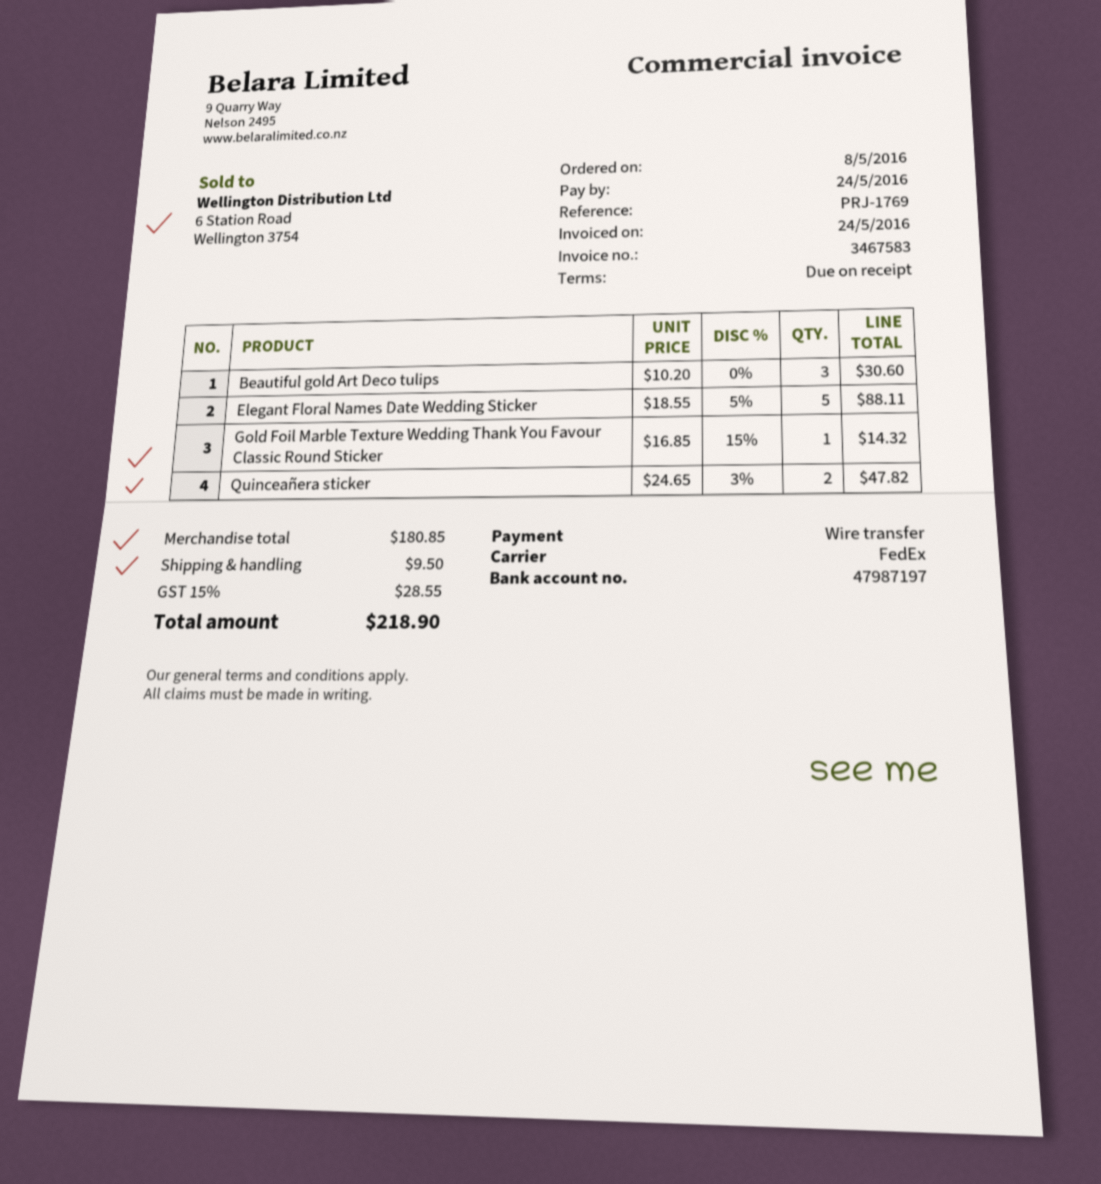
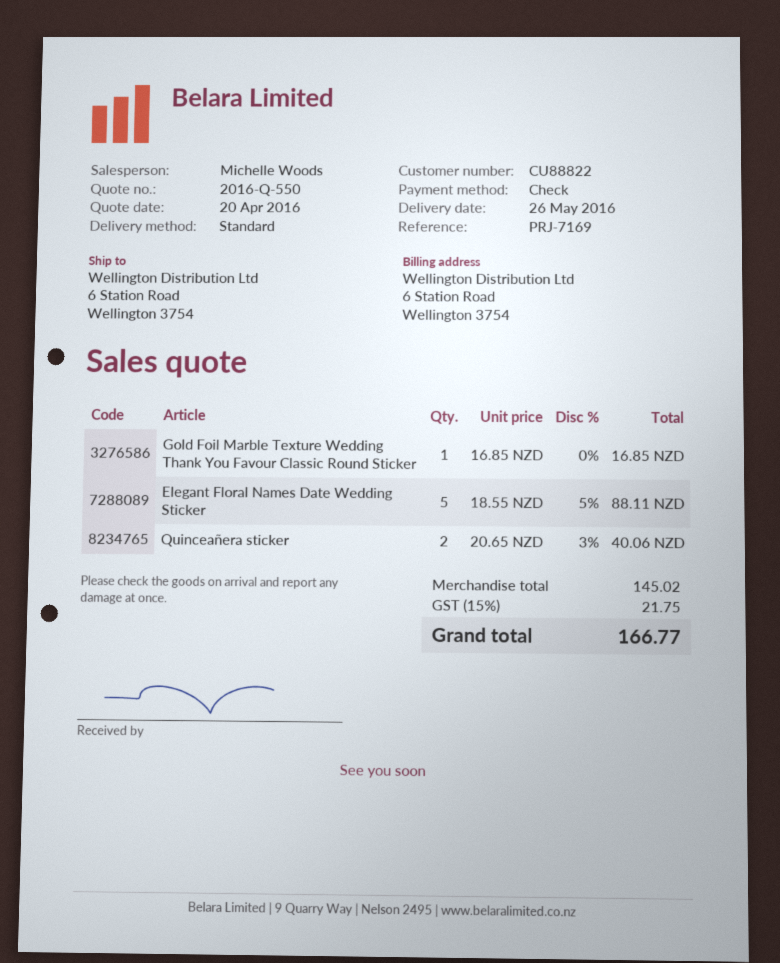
reference: PRJ-1769 -> PRJ-7169
payment method: bank transfer -> cheque
shipping method: FedEx -> standard
Beautiful gold Art Deco tulips: 3 x 10.20 = 30.60 -> none
Gold Foil Marble Texture Wedding Thank You Favour Classic Round Sticker: 1 x 16.85 - 15% = 14.32 -> 1 x 16.85 = 16.85
Quinceañera sticker: 2 x 24.65 - 3% = 47.82 -> 2 x 20.65 - 3% = 40.06
subtotal: 180.85 -> 145.02
shipping: 9.50 -> none
tax: 15% = 28.55 -> 15% = 21.75
total: 218.90 -> 166.77

